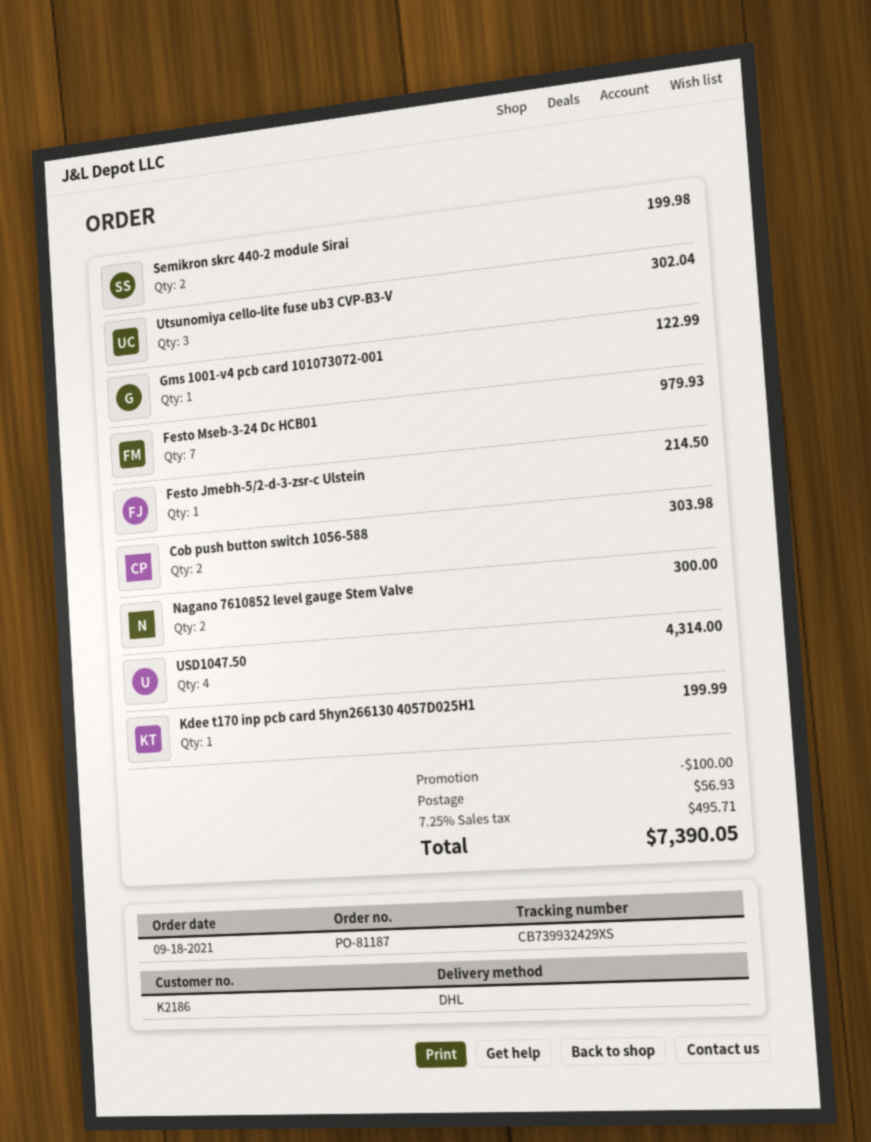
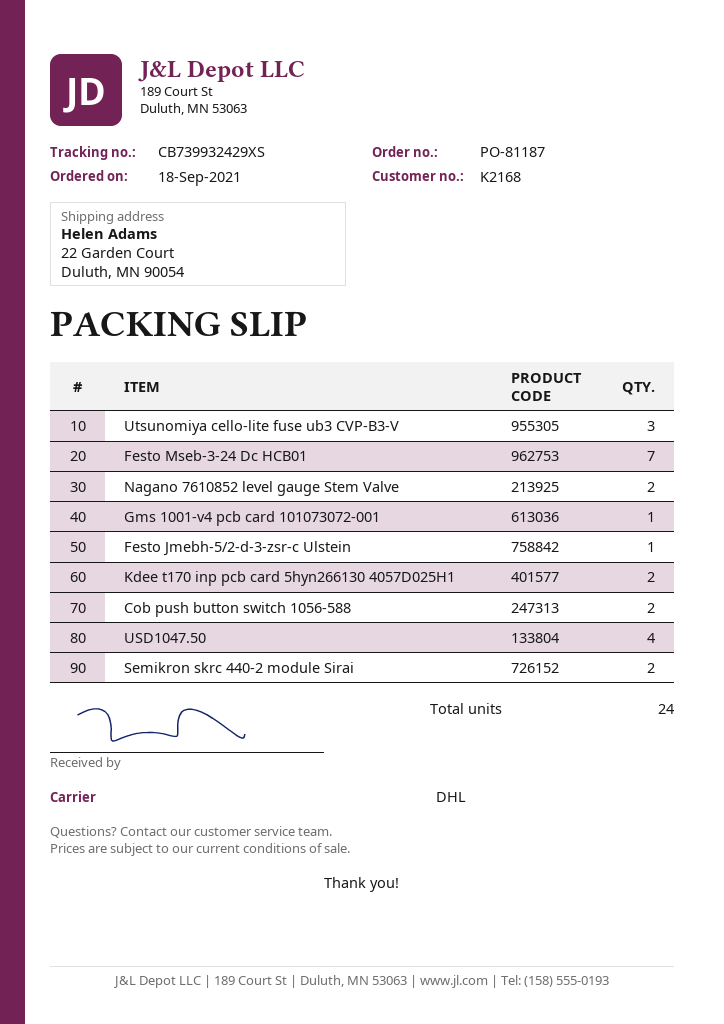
customer number: K2186 -> K2168
Kdee t170 inp pcb card 5hyn266130 4057D025H1: 1 -> 2

